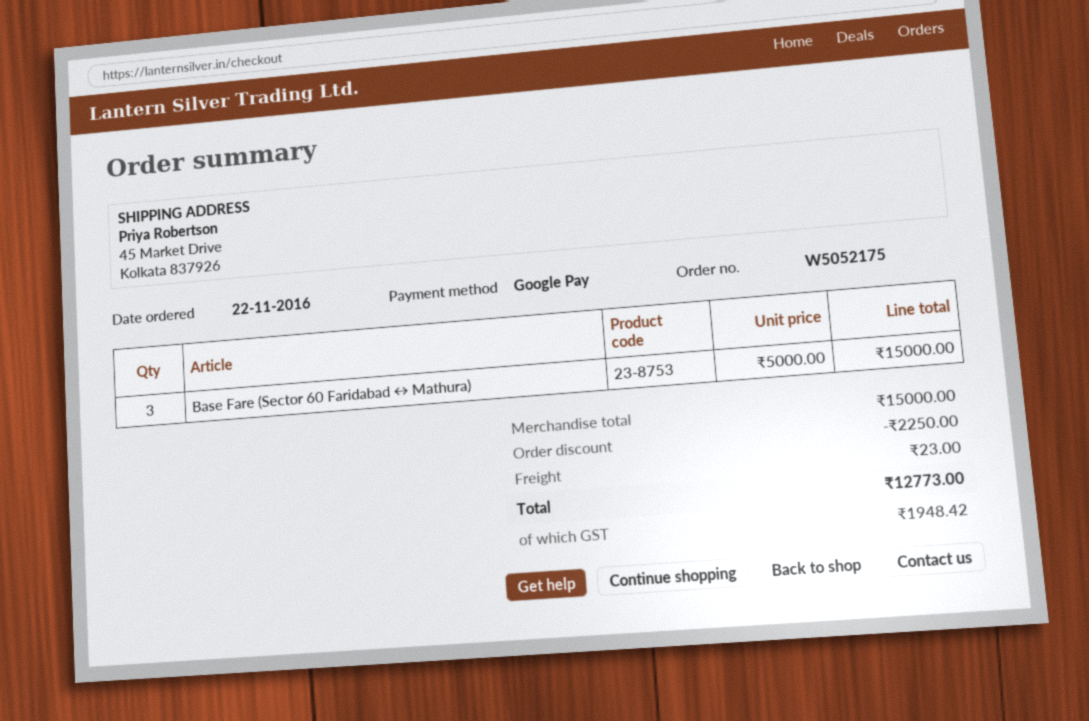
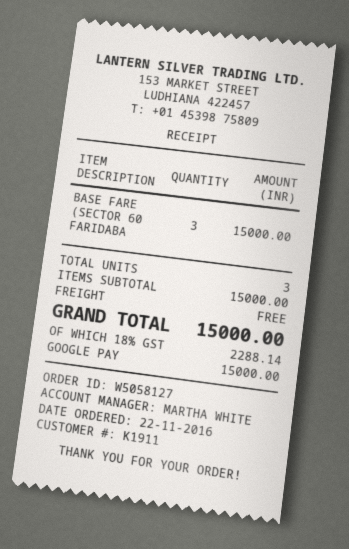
order number: W5052175 -> W5058127
discount: 2250.00 -> none
shipping: 23.00 -> 0.00
tax: 1948.42 -> 2288.14
total: 12773.00 -> 15000.00

